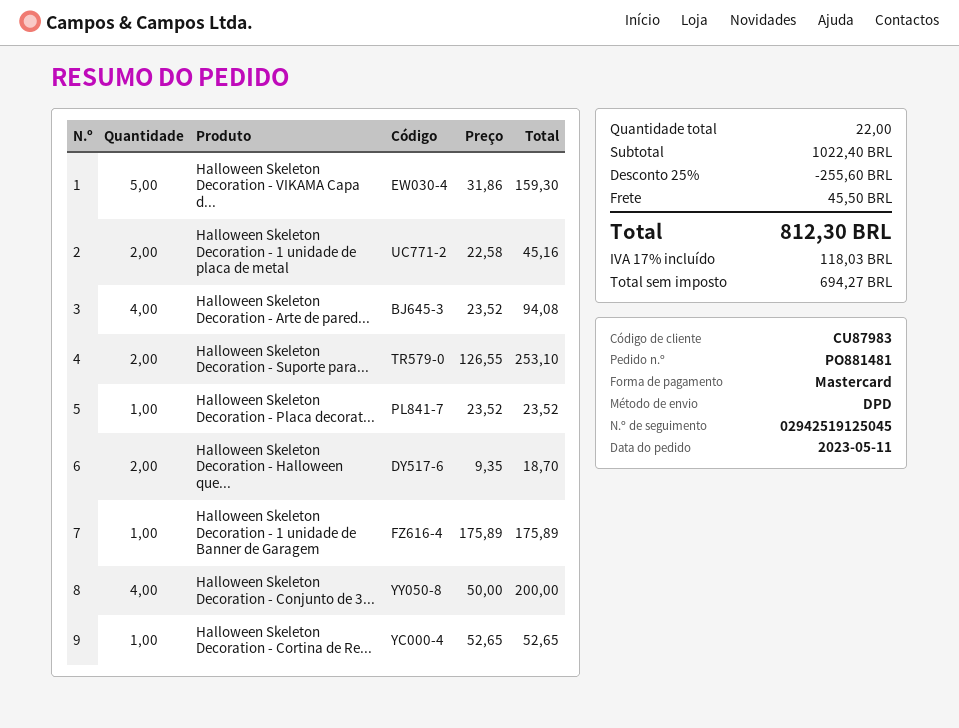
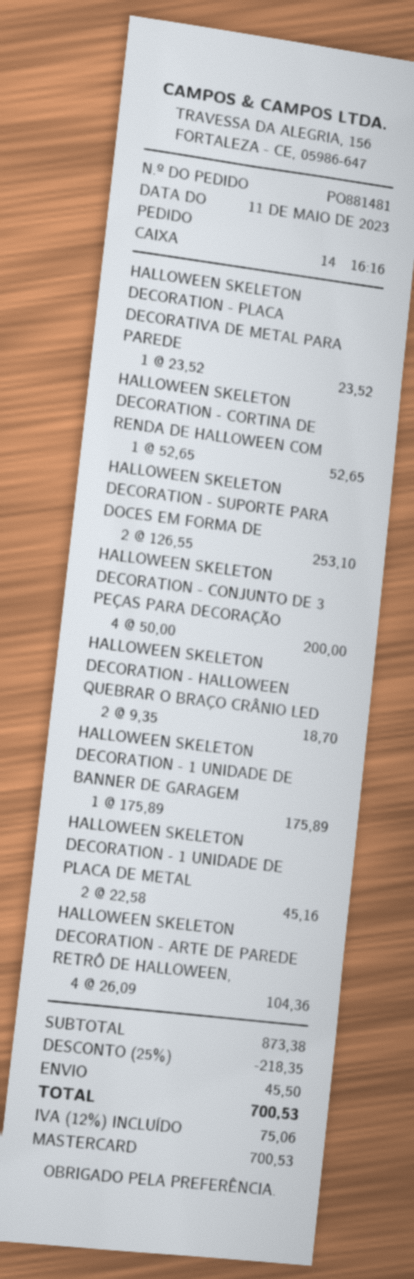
Halloween Skeleton Decoration - VIKAMA Capa d...: 5 x 31.86 = 159.30 -> none
Halloween Skeleton Decoration - Arte de pared...: 4 x 23.52 = 94.08 -> 4 x 26.09 = 104.36
subtotal: 1022.40 -> 873.38
discount: 25% = 255.60 -> 25% = 218.35
tax: 17% = 118.03 -> 12% = 75.06
total: 812.30 -> 700.53

